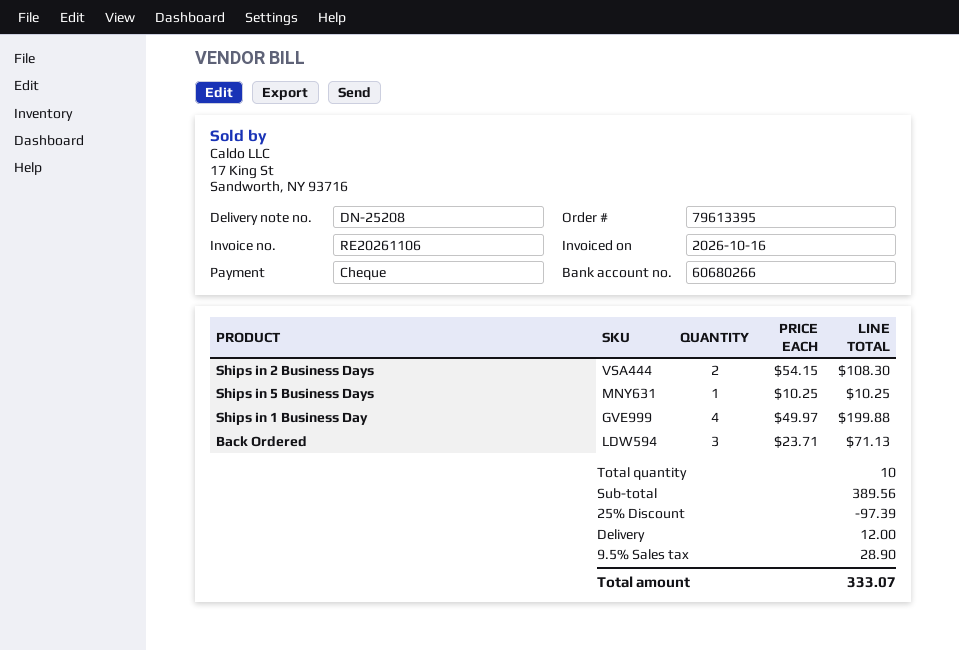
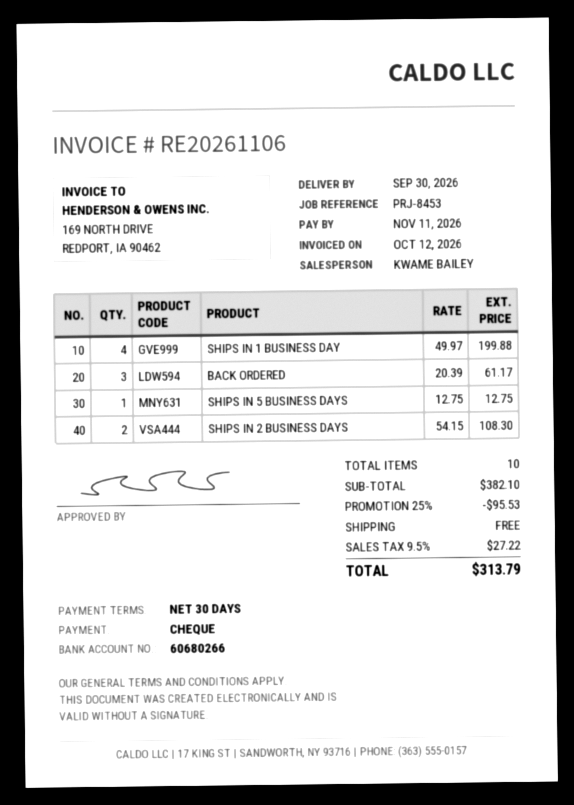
invoice date: 2026-10-16 -> 2026-10-12
Ships in 5 Business Days: 1 x 10.25 = 10.25 -> 1 x 12.75 = 12.75
Back Ordered: 3 x 23.71 = 71.13 -> 3 x 20.39 = 61.17
subtotal: 389.56 -> 382.10
discount: 25% = 97.39 -> 25% = 95.53
shipping: 12.00 -> 0.00
tax: 9.5% = 28.90 -> 9.5% = 27.22
total: 333.07 -> 313.79

